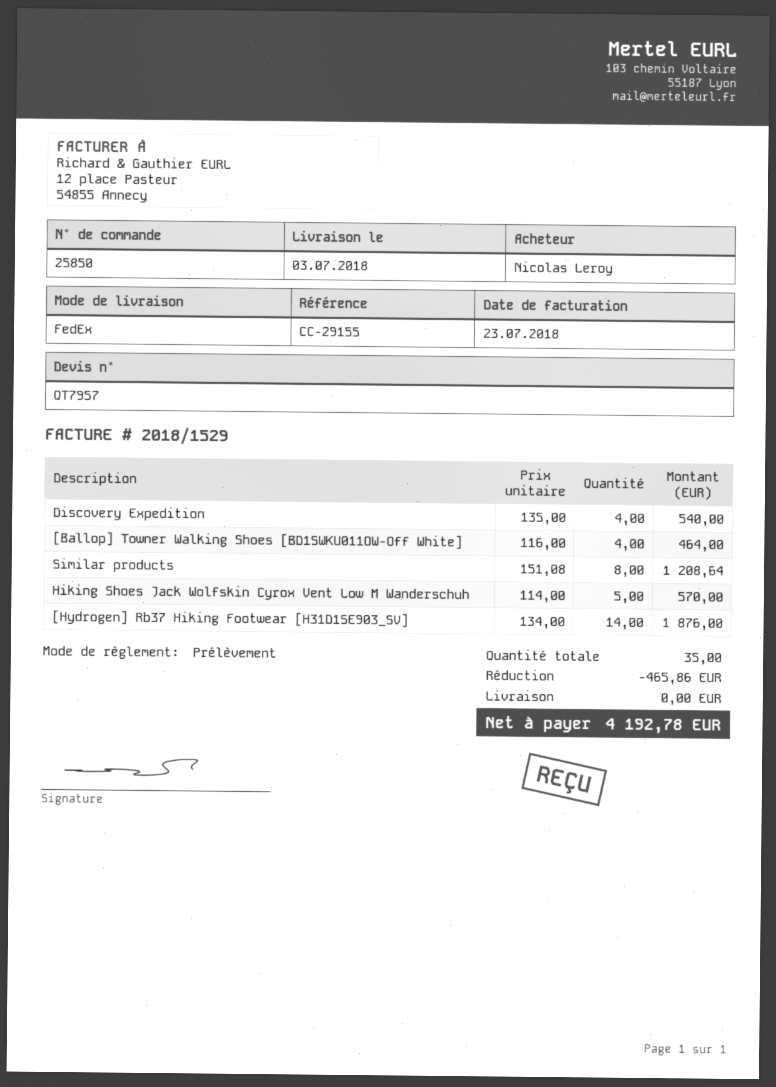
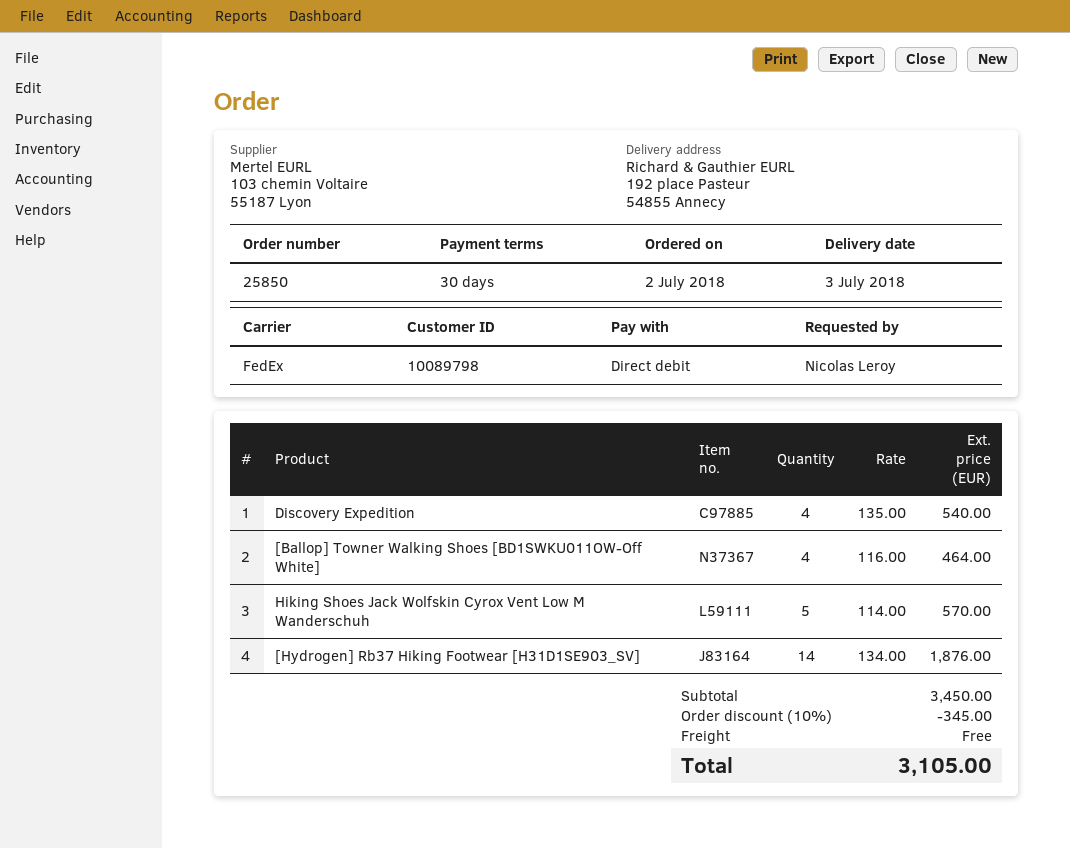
Similar products: 8 x 151.08 = 1208.64 -> none
discount: 465.86 -> 345.00
total: 4192.78 -> 3105.00

